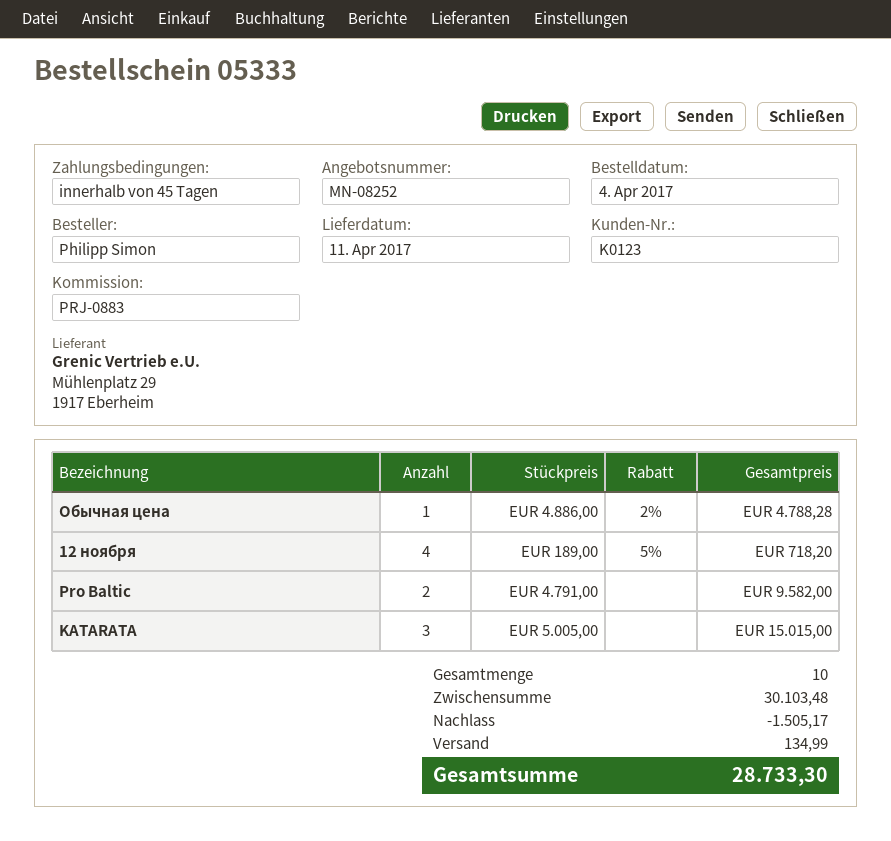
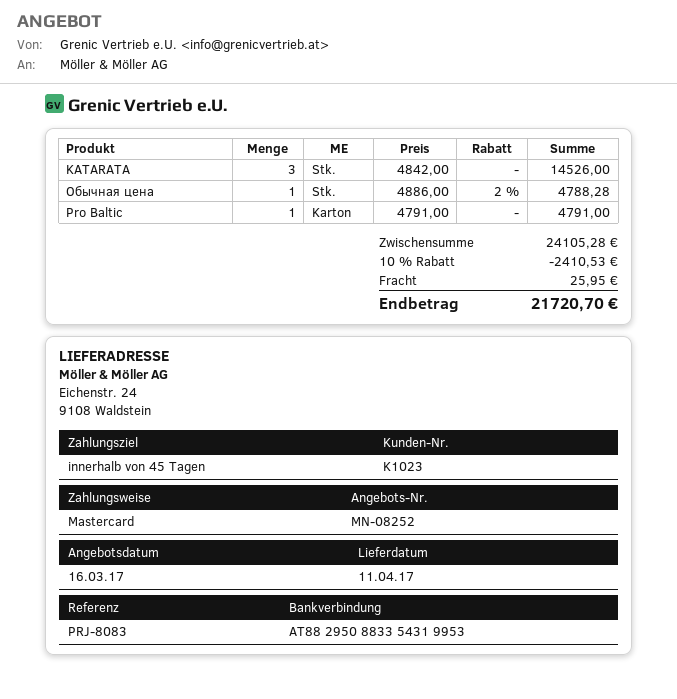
customer number: K0123 -> K1023
reference: PRJ-0883 -> PRJ-8083
12 ноября: 4 x 189.00 - 5% = 718.20 -> none
Pro Baltic: 2 x 4791.00 = 9582.00 -> 1 x 4791.00 = 4791.00
KATARATA: 3 x 5005.00 = 15015.00 -> 3 x 4842.00 = 14526.00
subtotal: 30103.48 -> 24105.28
discount: 1505.17 -> 2410.53
shipping: 134.99 -> 25.95
total: 28733.30 -> 21720.70

